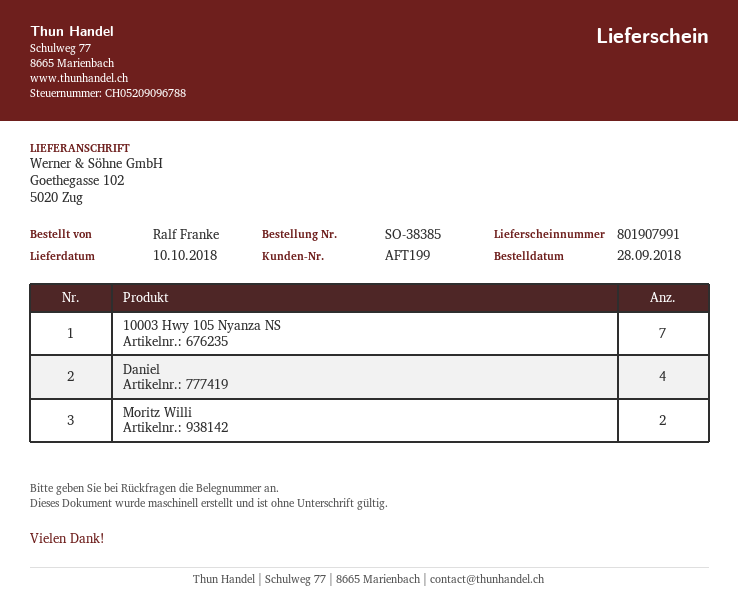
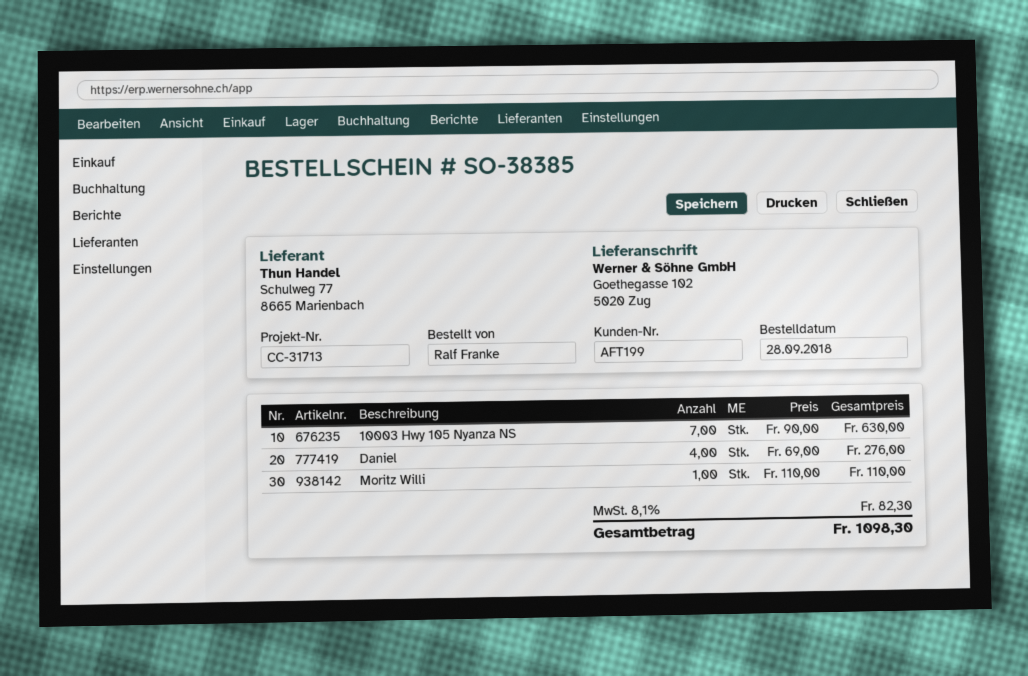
Moritz Willi: 2 -> 1

